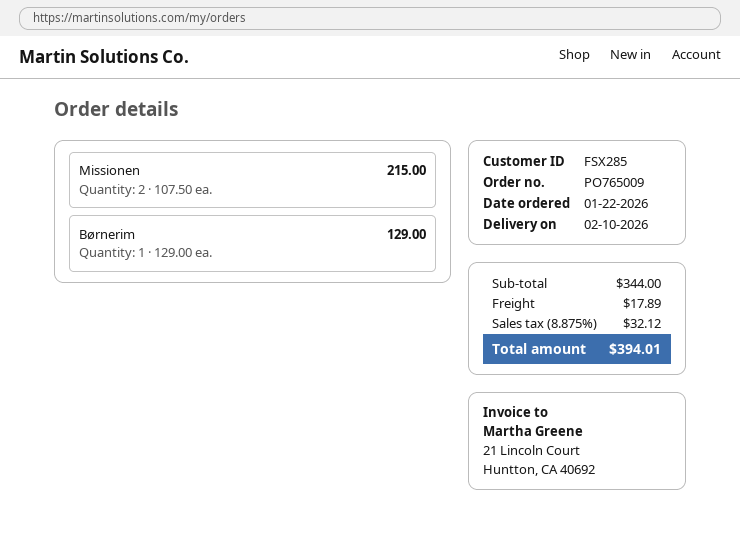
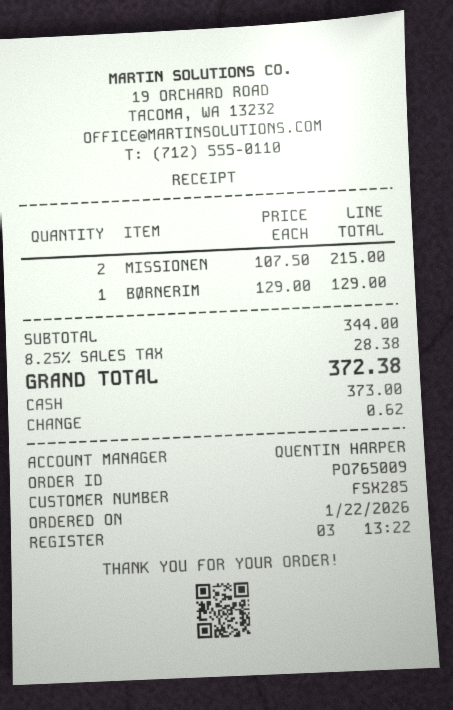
shipping: 17.89 -> none
tax: 8.875% = 32.12 -> 8.25% = 28.38
total: 394.01 -> 372.38

